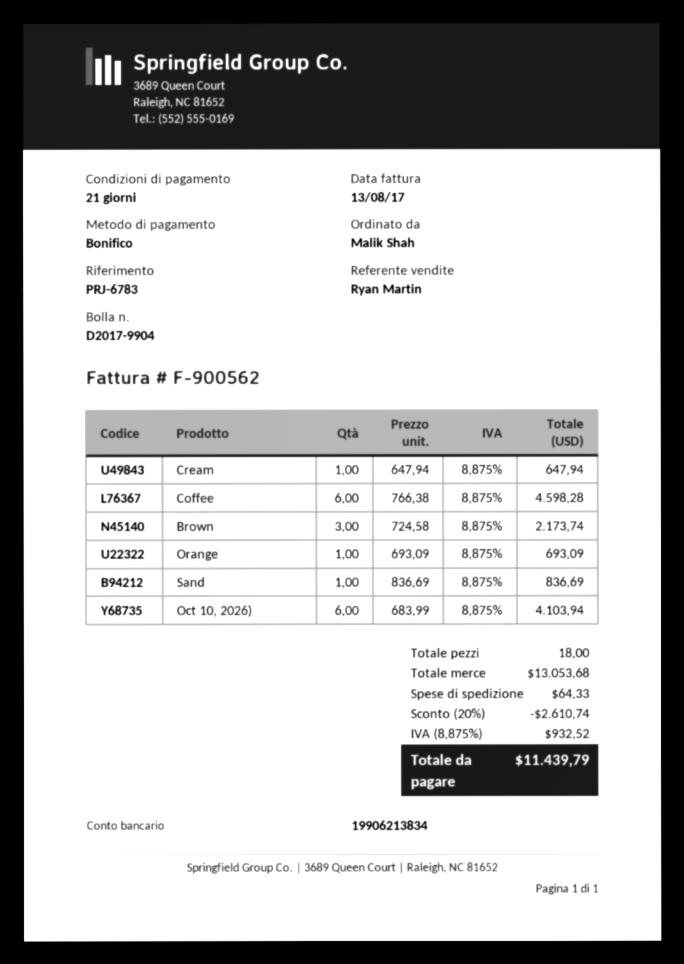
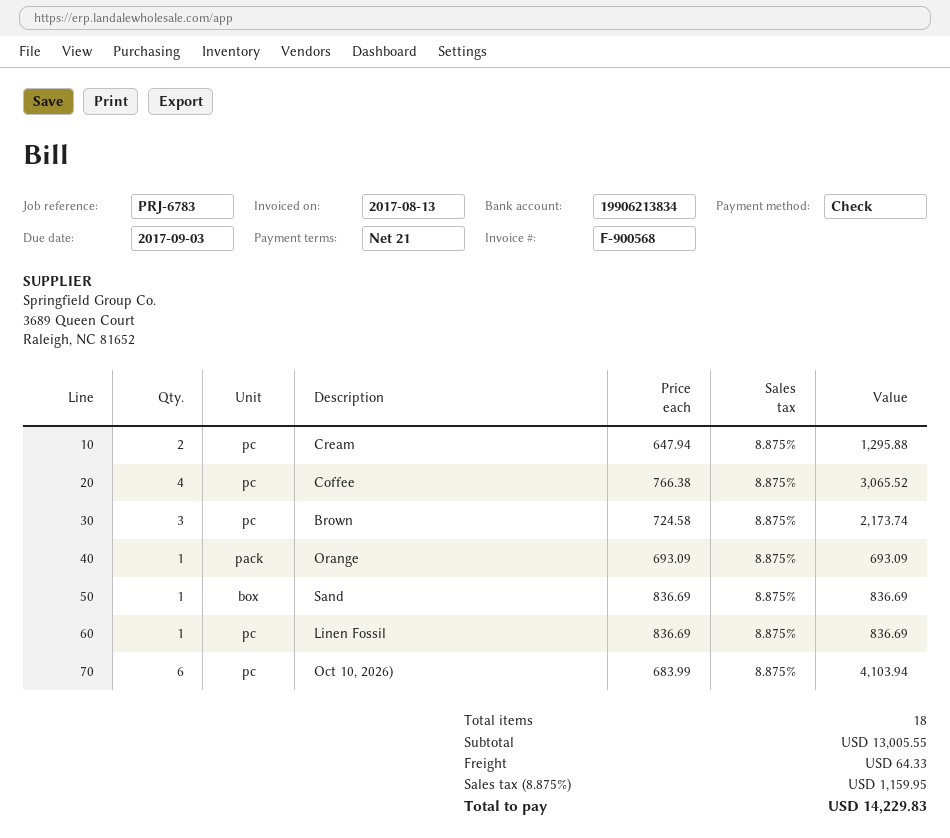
invoice number: F-900562 -> F-900568
payment method: bank transfer -> cheque
Cream: 1 x 647.94 = 647.94 -> 2 x 647.94 = 1295.88
Coffee: 6 x 766.38 = 4598.28 -> 4 x 766.38 = 3065.52
Linen Fossil: none -> 1 x 836.69 = 836.69
subtotal: 13053.68 -> 13005.55
discount: 20% = 2610.74 -> none
tax: 8.875% = 932.52 -> 8.875% = 1159.95
total: 11439.79 -> 14229.83

